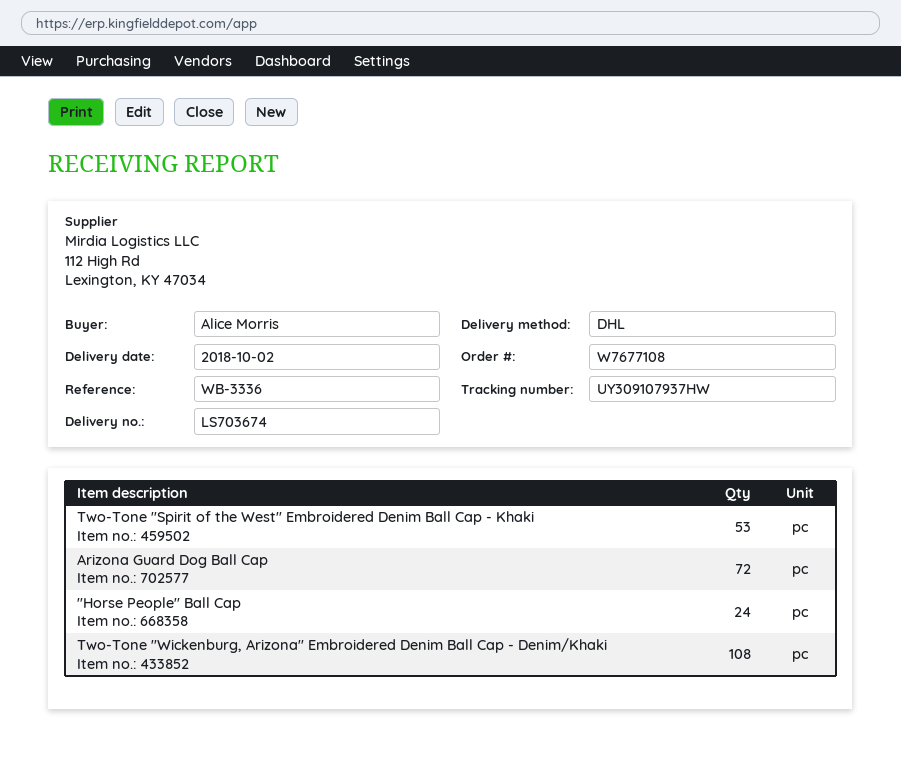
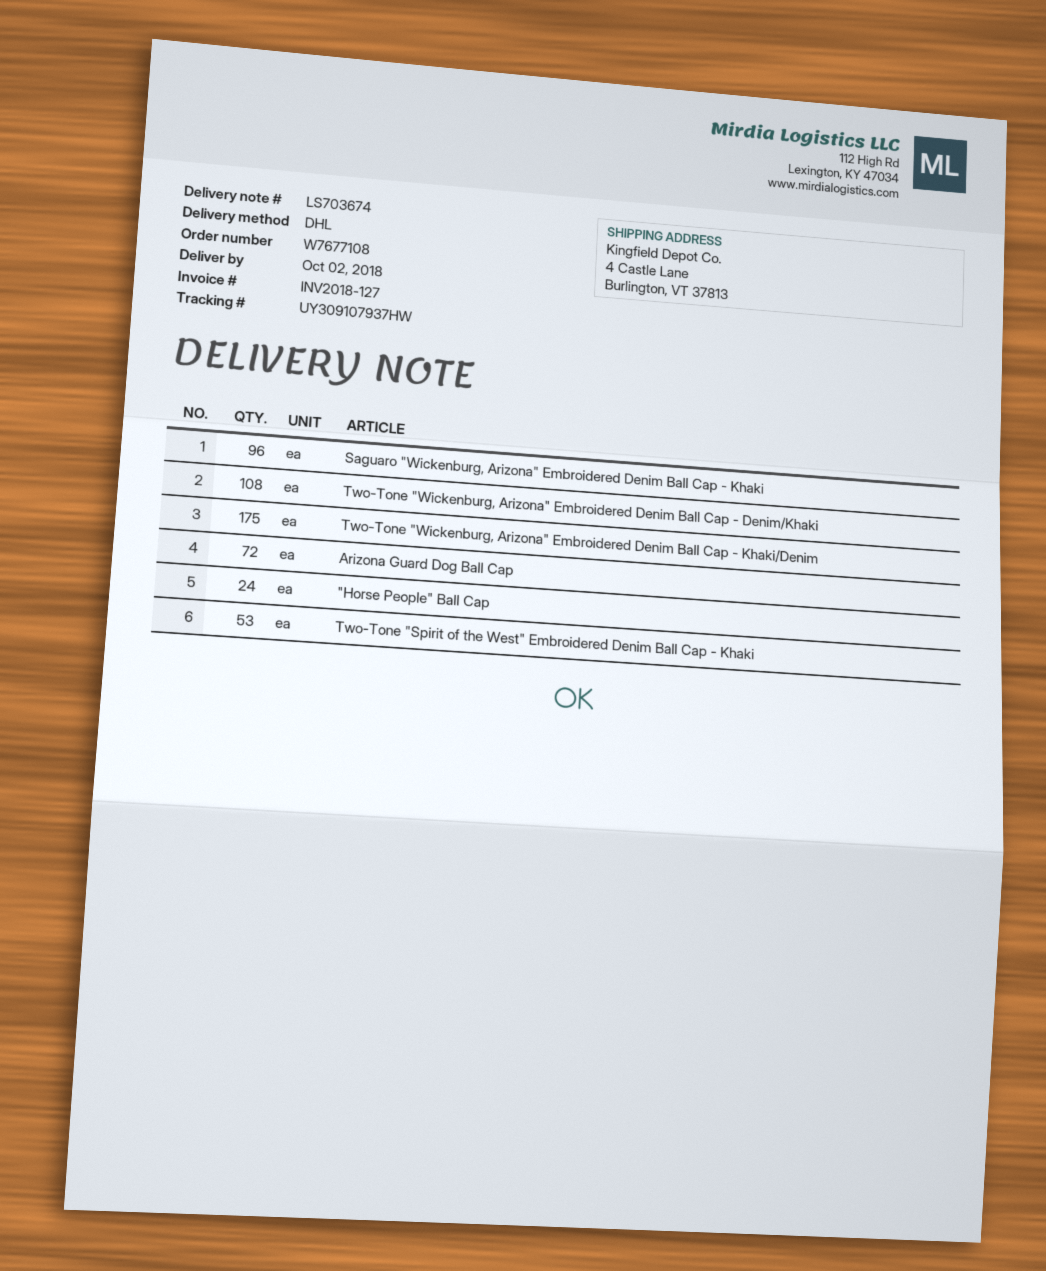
Saguaro "Wickenburg, Arizona" Embroidered Denim Ball Cap - Khaki: none -> 96
Two-Tone "Wickenburg, Arizona" Embroidered Denim Ball Cap - Khaki/Denim: none -> 175

